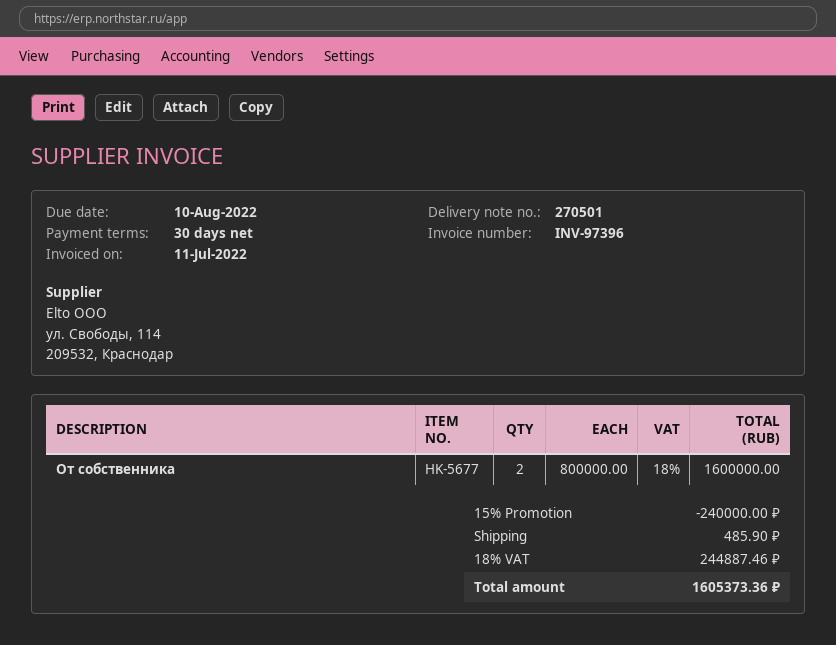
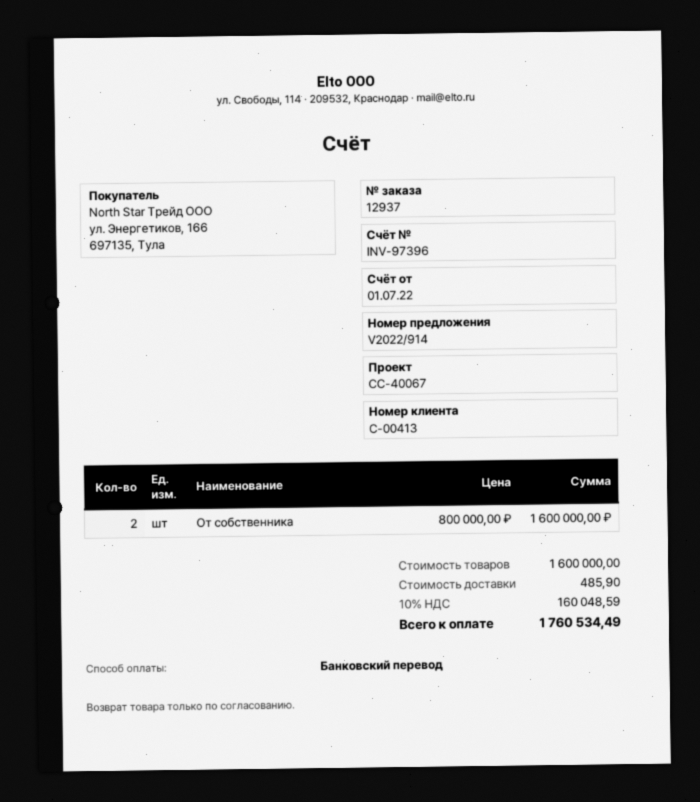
invoice date: 2022-07-11 -> 2022-07-01
discount: 15% = 240000.00 -> none
tax: 18% = 244887.46 -> 10% = 160048.59
total: 1605373.36 -> 1760534.49

